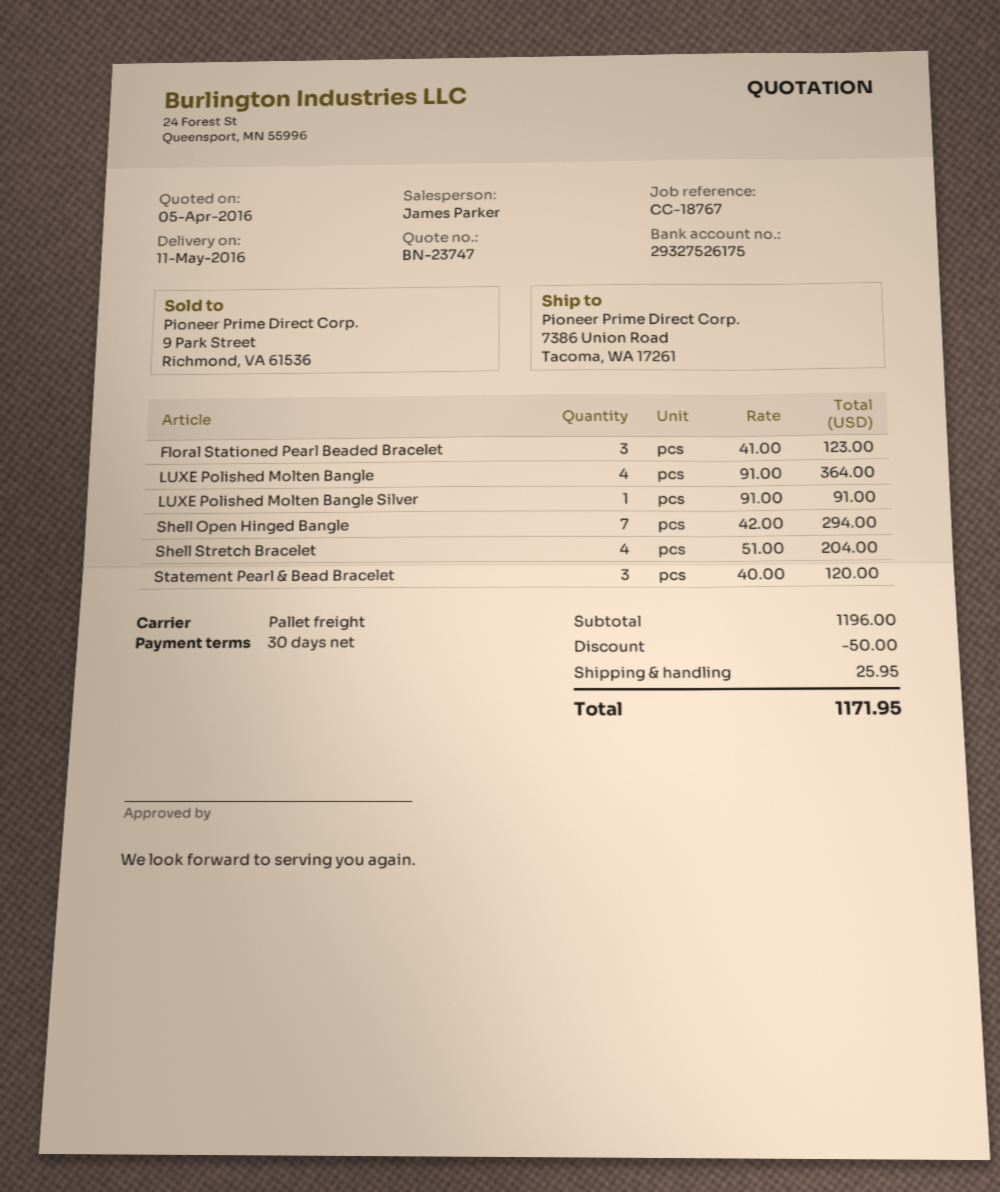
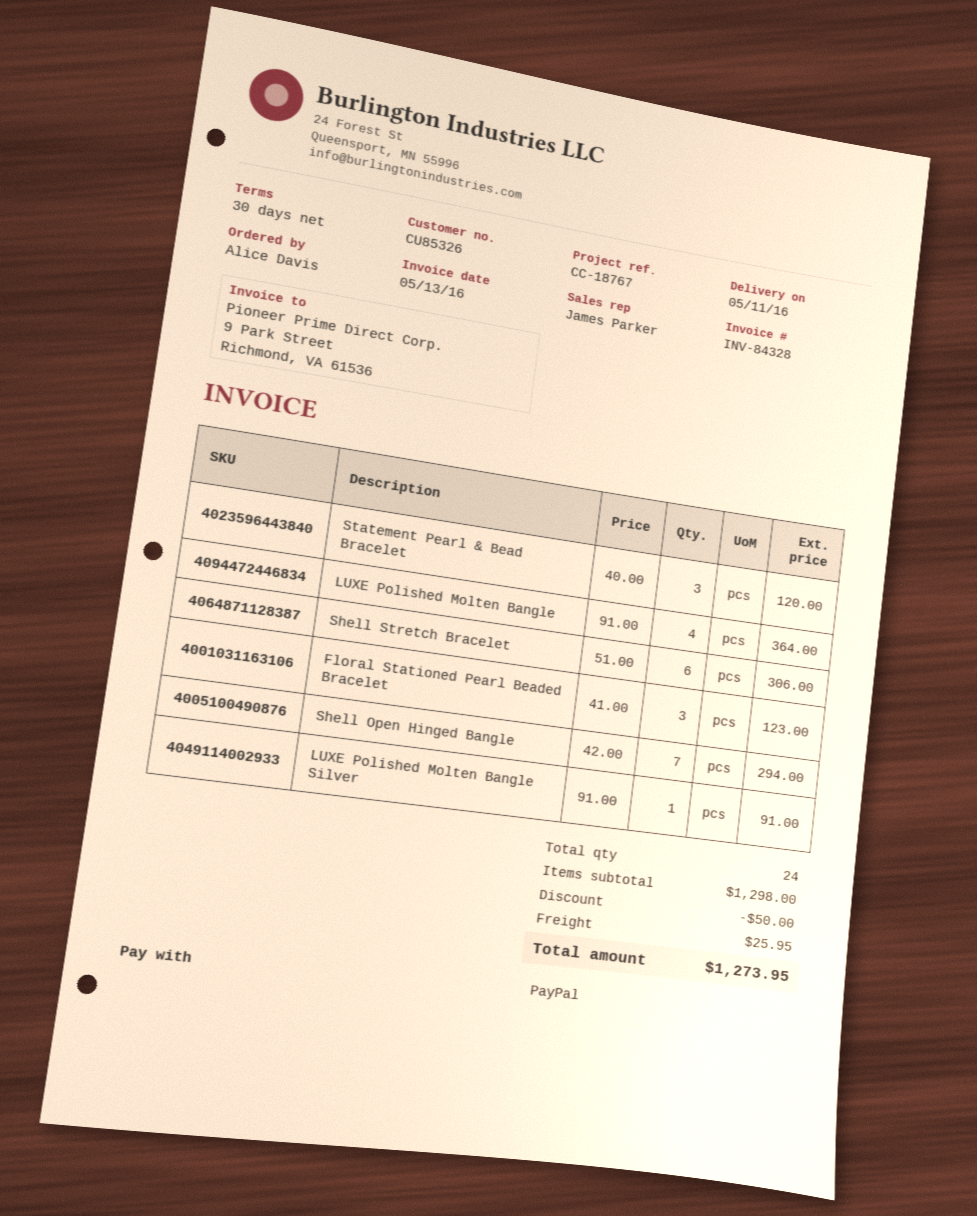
Shell Stretch Bracelet: 4 x 51.00 = 204.00 -> 6 x 51.00 = 306.00
subtotal: 1196.00 -> 1298.00
total: 1171.95 -> 1273.95

